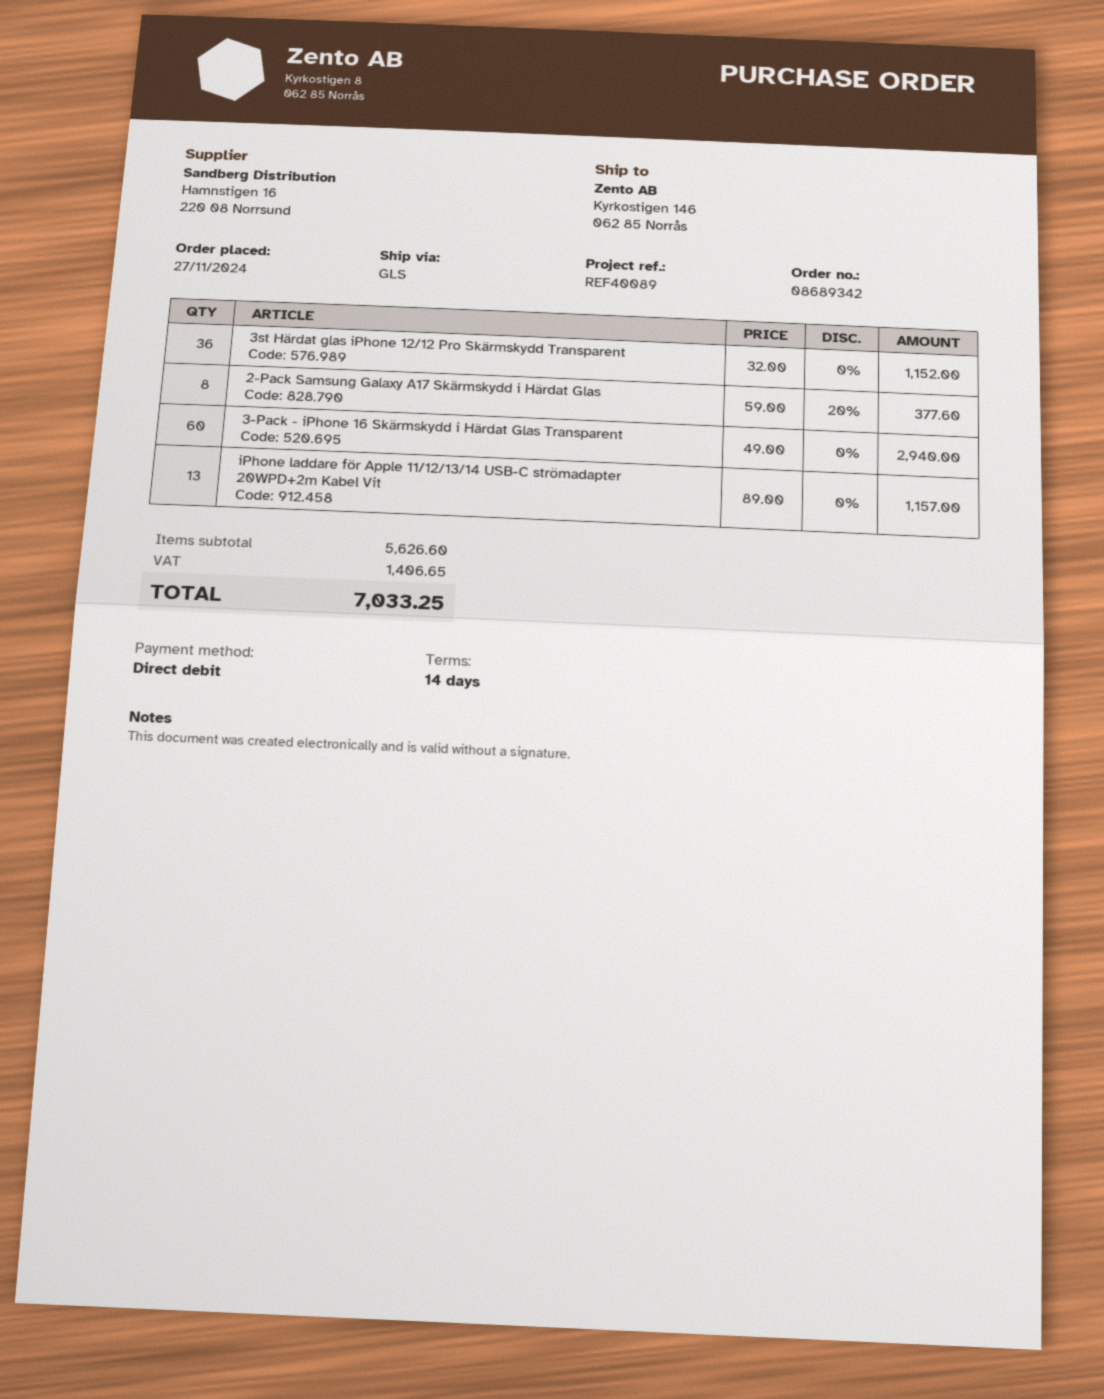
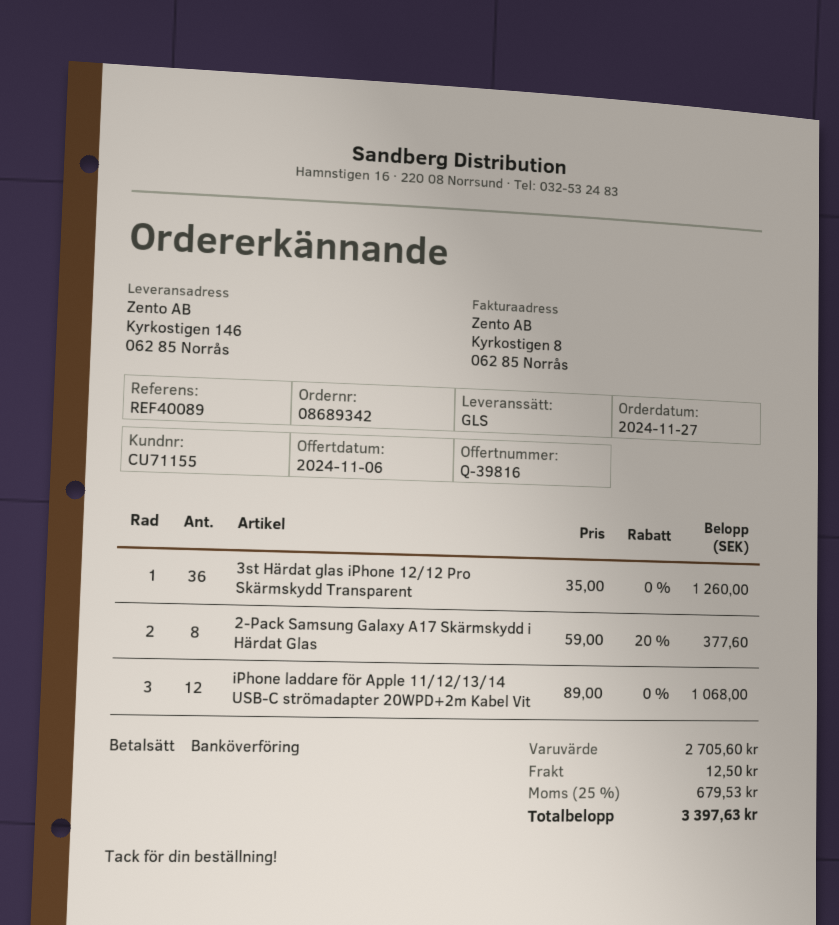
payment method: direct debit -> bank transfer
3st Härdat glas iPhone 12/12 Pro Skärmskydd Transparent: 36 x 32.00 = 1152.00 -> 36 x 35.00 = 1260.00
3-Pack - iPhone 16 Skärmskydd i Härdat Glas Transparent: 60 x 49.00 = 2940.00 -> none
iPhone laddare för Apple 11/12/13/14 USB-C strömadapter 20WPD+2m Kabel Vit: 13 x 89.00 = 1157.00 -> 12 x 89.00 = 1068.00
subtotal: 5626.60 -> 2705.60
shipping: none -> 12.50
tax: 1406.65 -> 679.53
total: 7033.25 -> 3397.63

